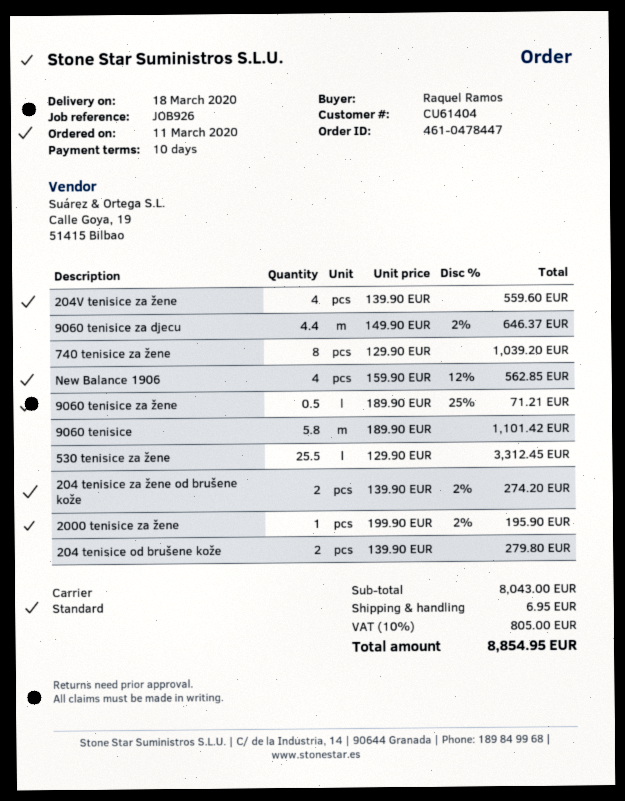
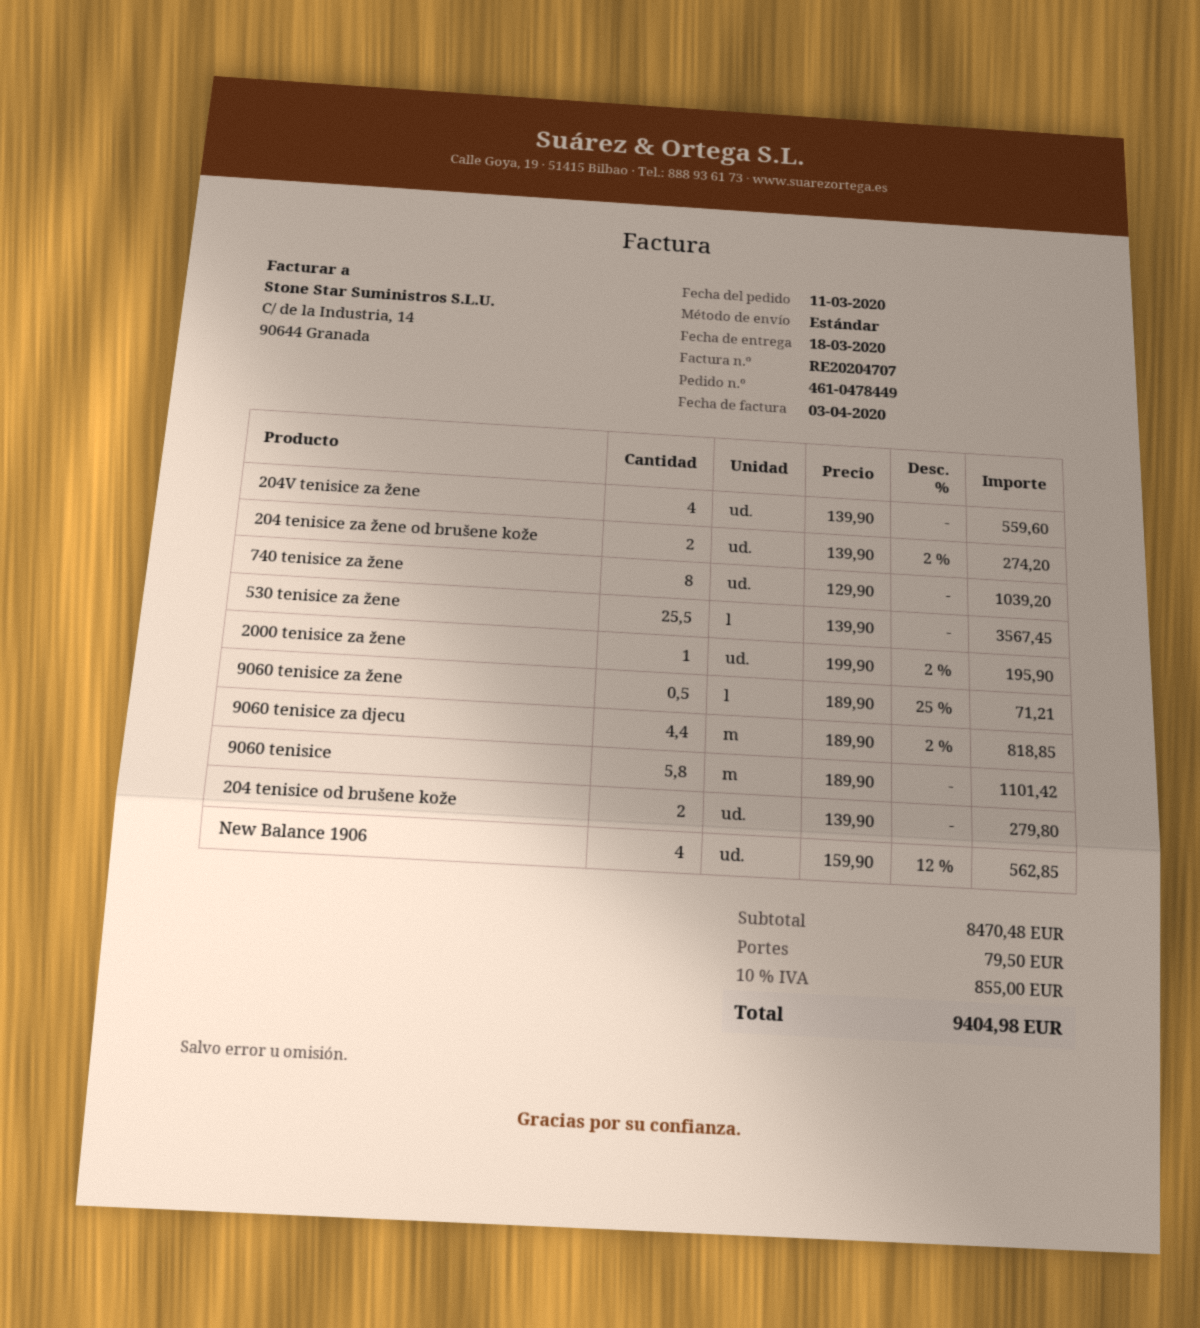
order number: 461-0478447 -> 461-0478449
9060 tenisice za djecu: 4.4 x 149.90 - 2% = 646.37 -> 4.4 x 189.90 - 2% = 818.85
530 tenisice za žene: 25.5 x 129.90 = 3312.45 -> 25.5 x 139.90 = 3567.45
subtotal: 8043.00 -> 8470.48
shipping: 6.95 -> 79.50
tax: 10% = 805.00 -> 10% = 855.00
total: 8854.95 -> 9404.98

